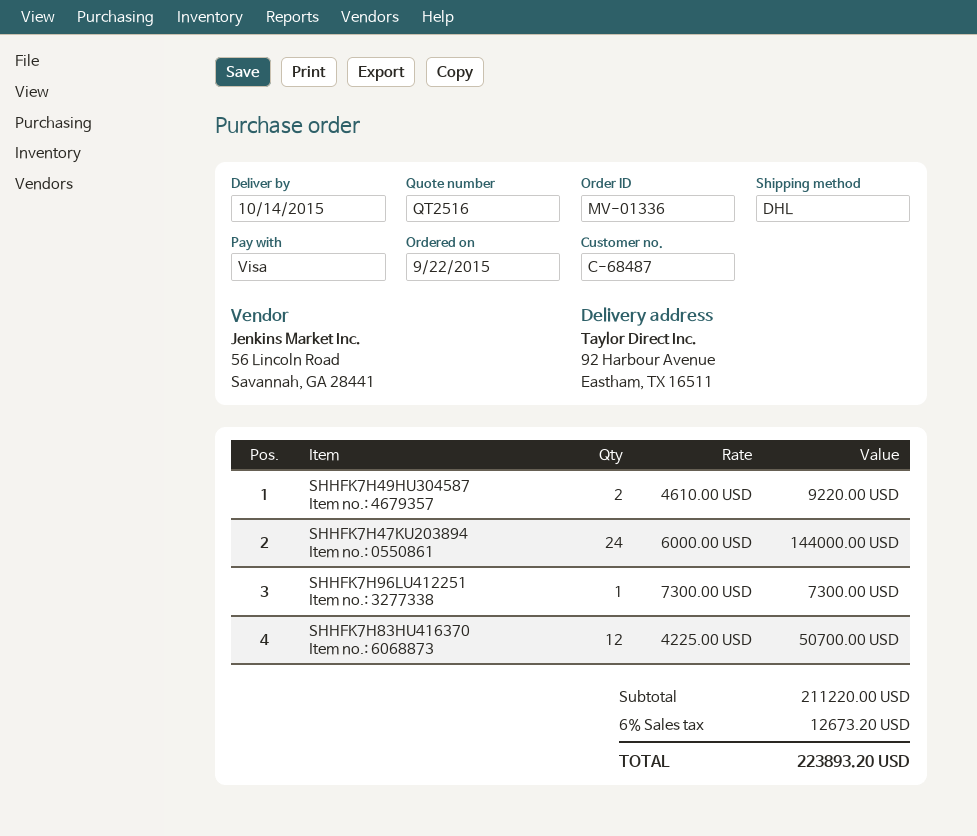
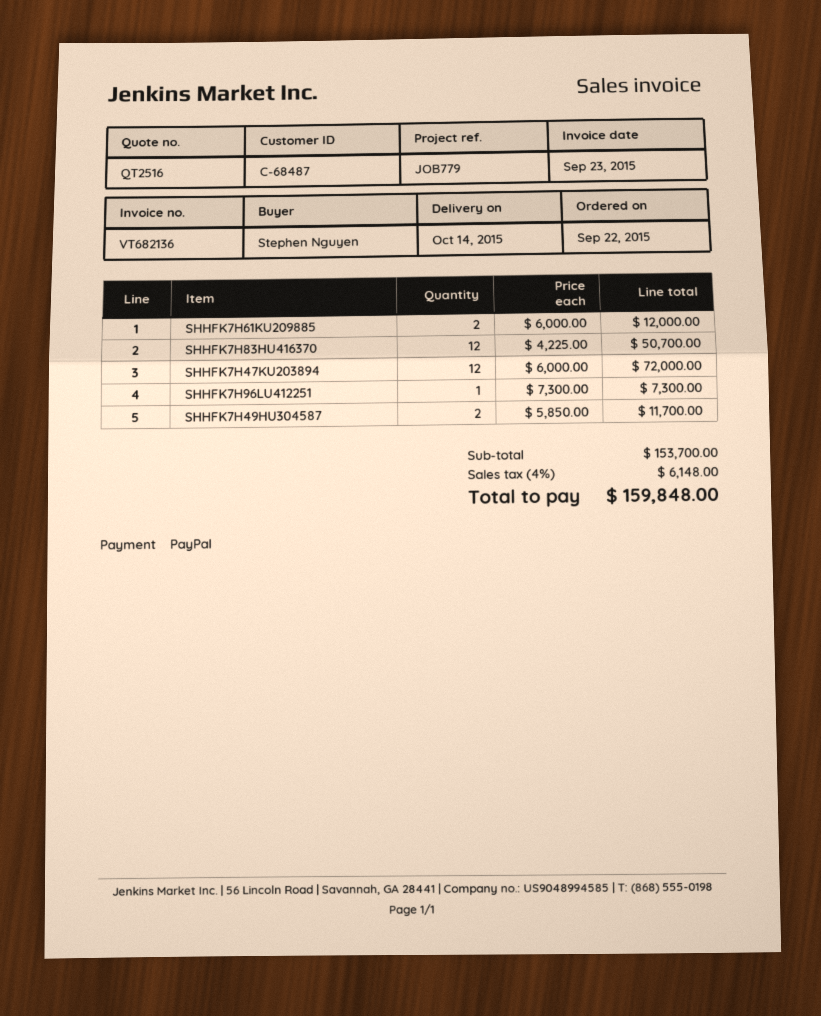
payment method: Visa -> PayPal
SHHFK7H49HU304587: 2 x 4610.00 = 9220.00 -> 2 x 5850.00 = 11700.00
SHHFK7H47KU203894: 24 x 6000.00 = 144000.00 -> 12 x 6000.00 = 72000.00
SHHFK7H61KU209885: none -> 2 x 6000.00 = 12000.00
subtotal: 211220.00 -> 153700.00
tax: 6% = 12673.20 -> 4% = 6148.00
total: 223893.20 -> 159848.00

